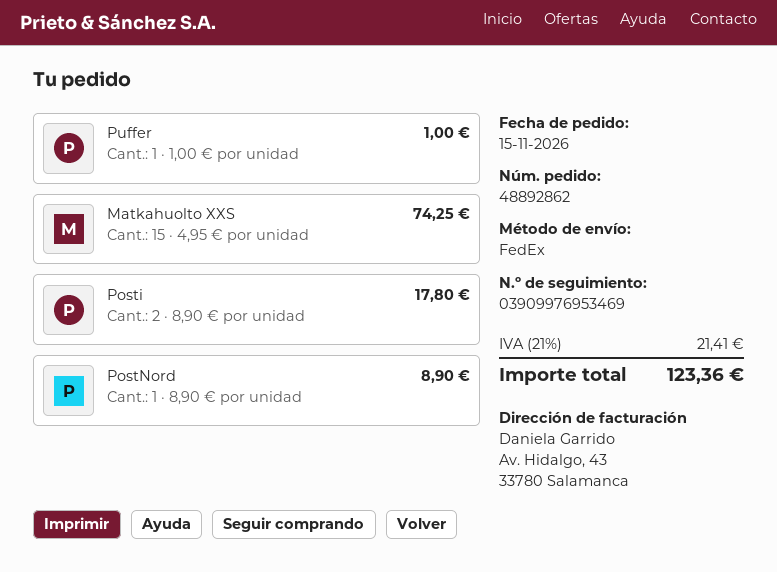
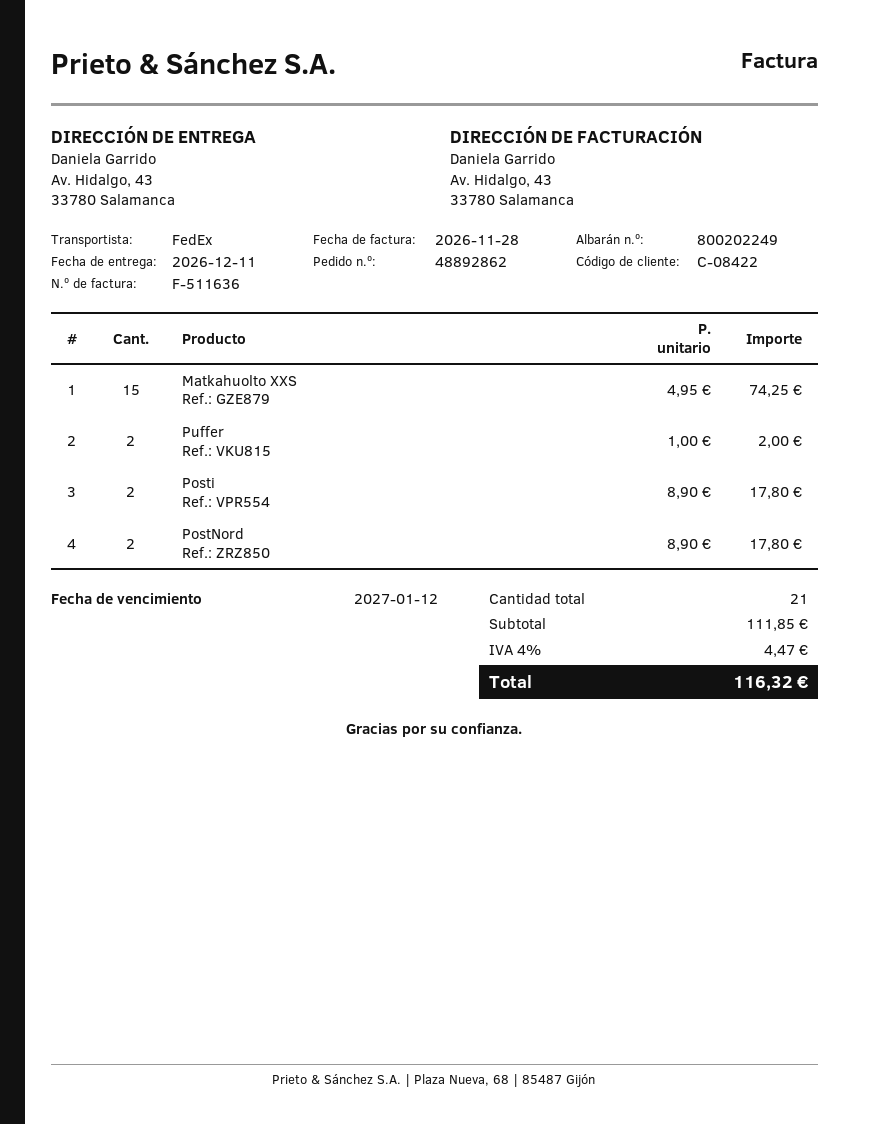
Puffer: 1 x 1.00 = 1.00 -> 2 x 1.00 = 2.00
PostNord: 1 x 8.90 = 8.90 -> 2 x 8.90 = 17.80
tax: 21% = 21.41 -> 4% = 4.47
total: 123.36 -> 116.32

